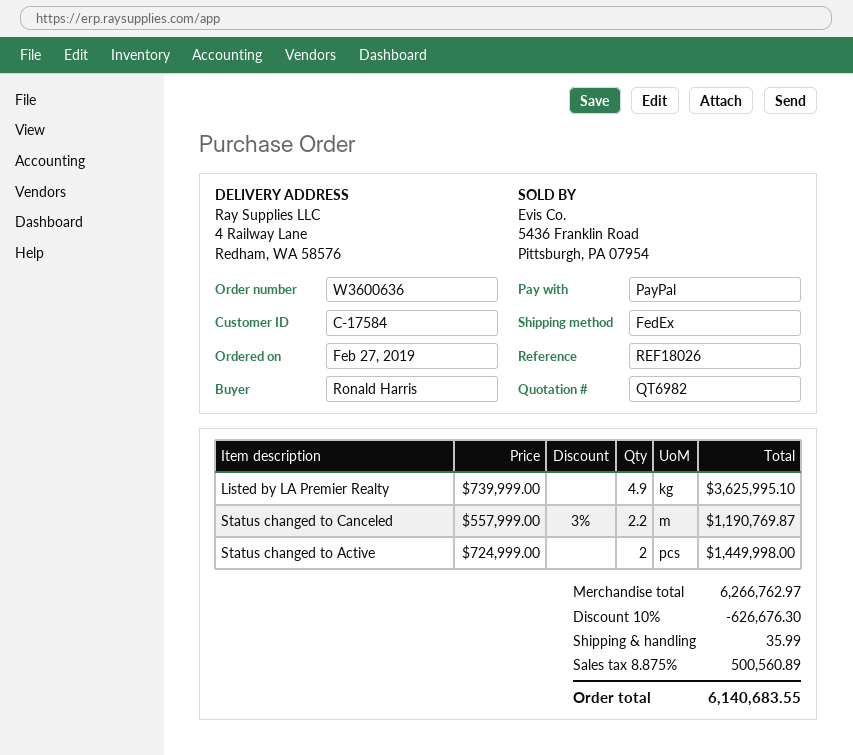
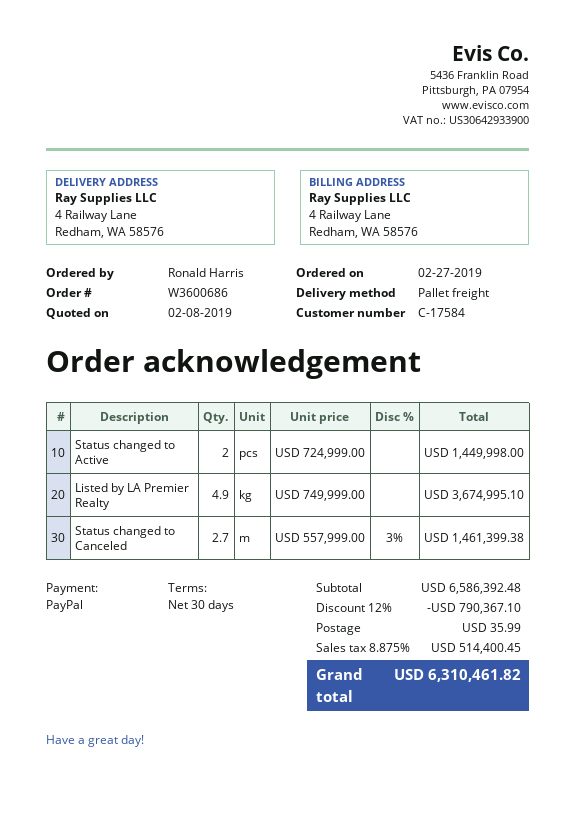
order number: W3600636 -> W3600686
shipping method: FedEx -> pallet freight
Listed by LA Premier Realty: 4.9 x 739999.00 = 3625995.10 -> 4.9 x 749999.00 = 3674995.10
Status changed to Canceled: 2.2 x 557999.00 - 3% = 1190769.87 -> 2.7 x 557999.00 - 3% = 1461399.38
subtotal: 6266762.97 -> 6586392.48
discount: 10% = 626676.30 -> 12% = 790367.10
tax: 8.875% = 500560.89 -> 8.875% = 514400.45
total: 6140683.55 -> 6310461.82

